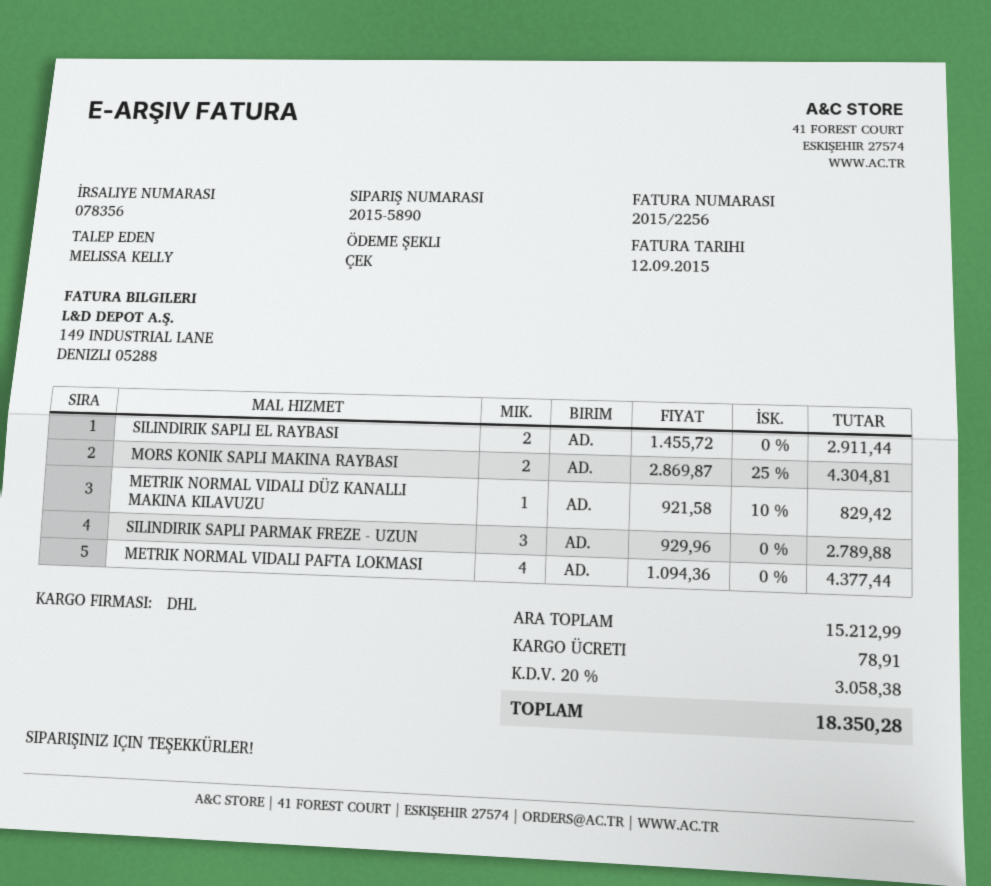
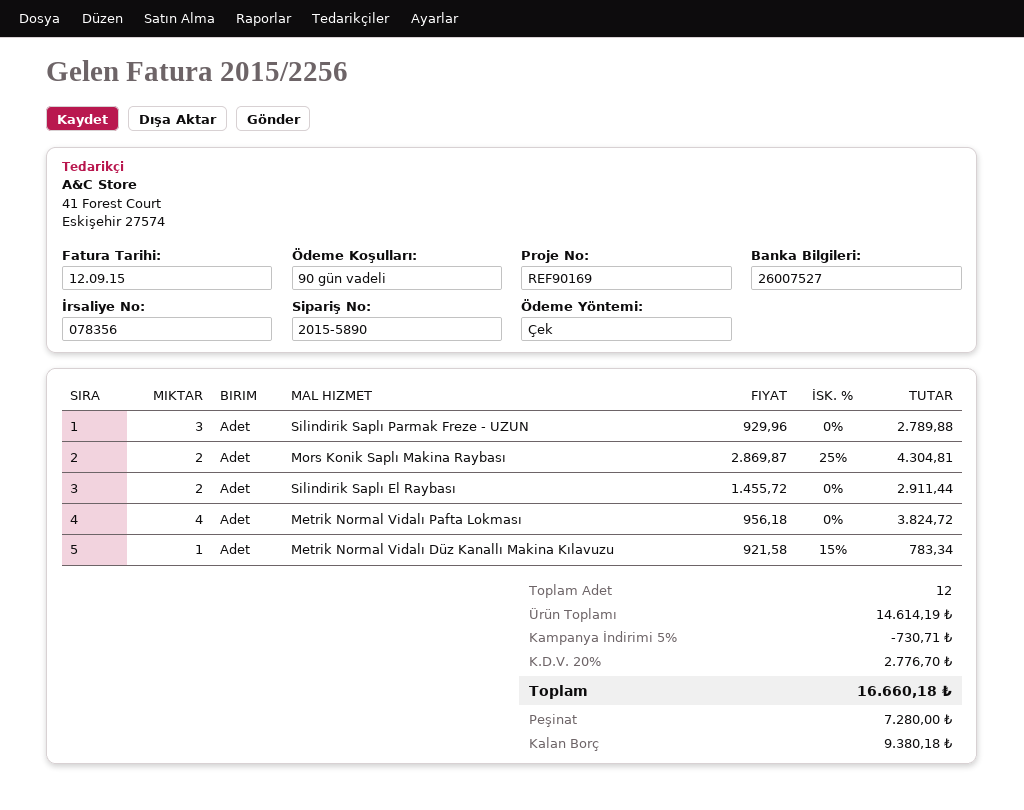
METRIK NORMAL VIDALI DÜZ KANALLI MAKINA KILAVUZU: 1 x 921.58 - 10% = 829.42 -> 1 x 921.58 - 15% = 783.34
METRIK NORMAL VIDALI PAFTA LOKMASI: 4 x 1094.36 = 4377.44 -> 4 x 956.18 = 3824.72
subtotal: 15212.99 -> 14614.19
discount: none -> 5% = 730.71
shipping: 78.91 -> none
tax: 20% = 3058.38 -> 20% = 2776.70
total: 18350.28 -> 16660.18

